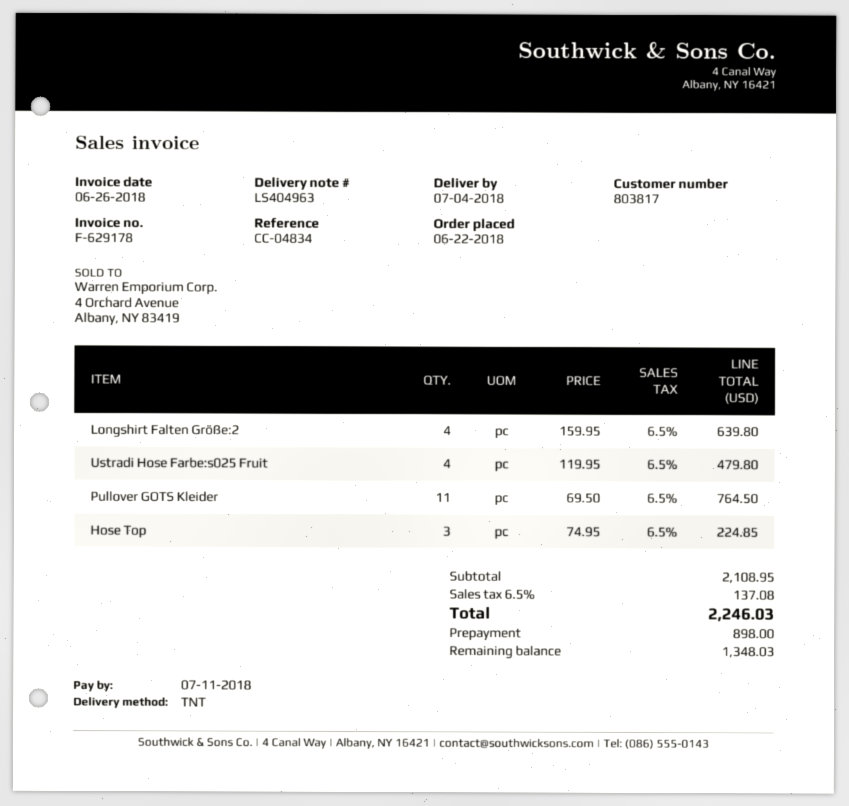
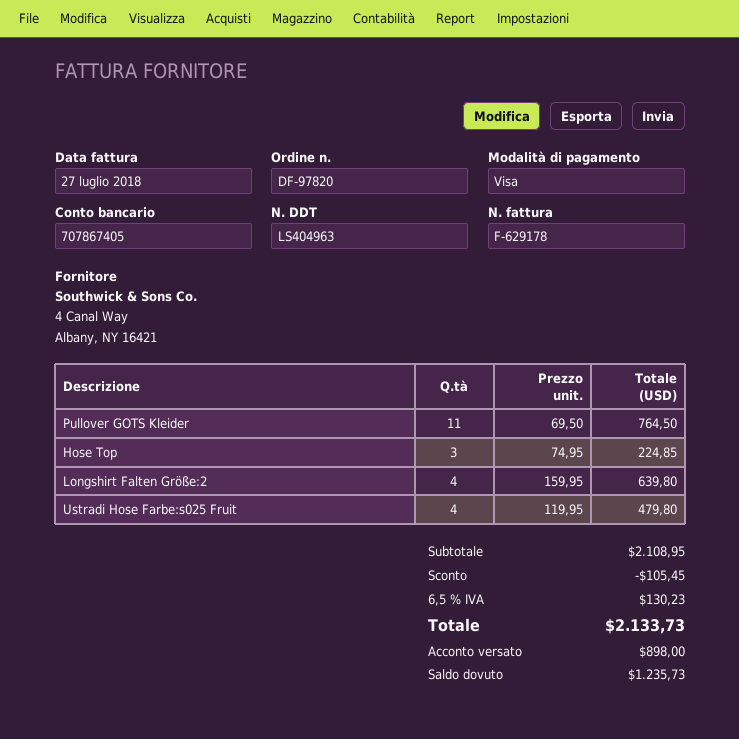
invoice date: 2018-06-26 -> 2018-07-27
discount: none -> 105.45
tax: 6.5% = 137.08 -> 6.5% = 130.23
total: 2246.03 -> 2133.73
balance: 1348.03 -> 1235.73

